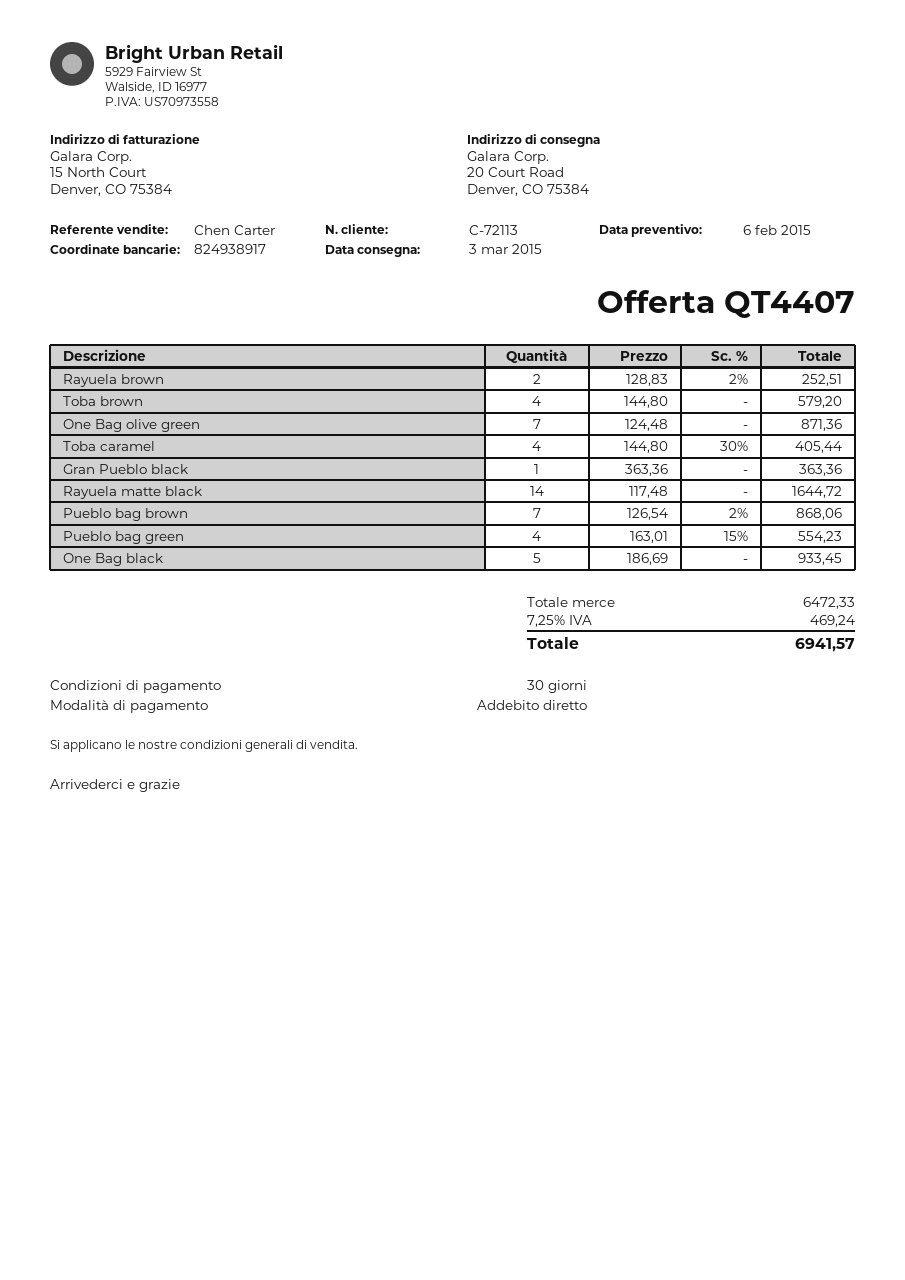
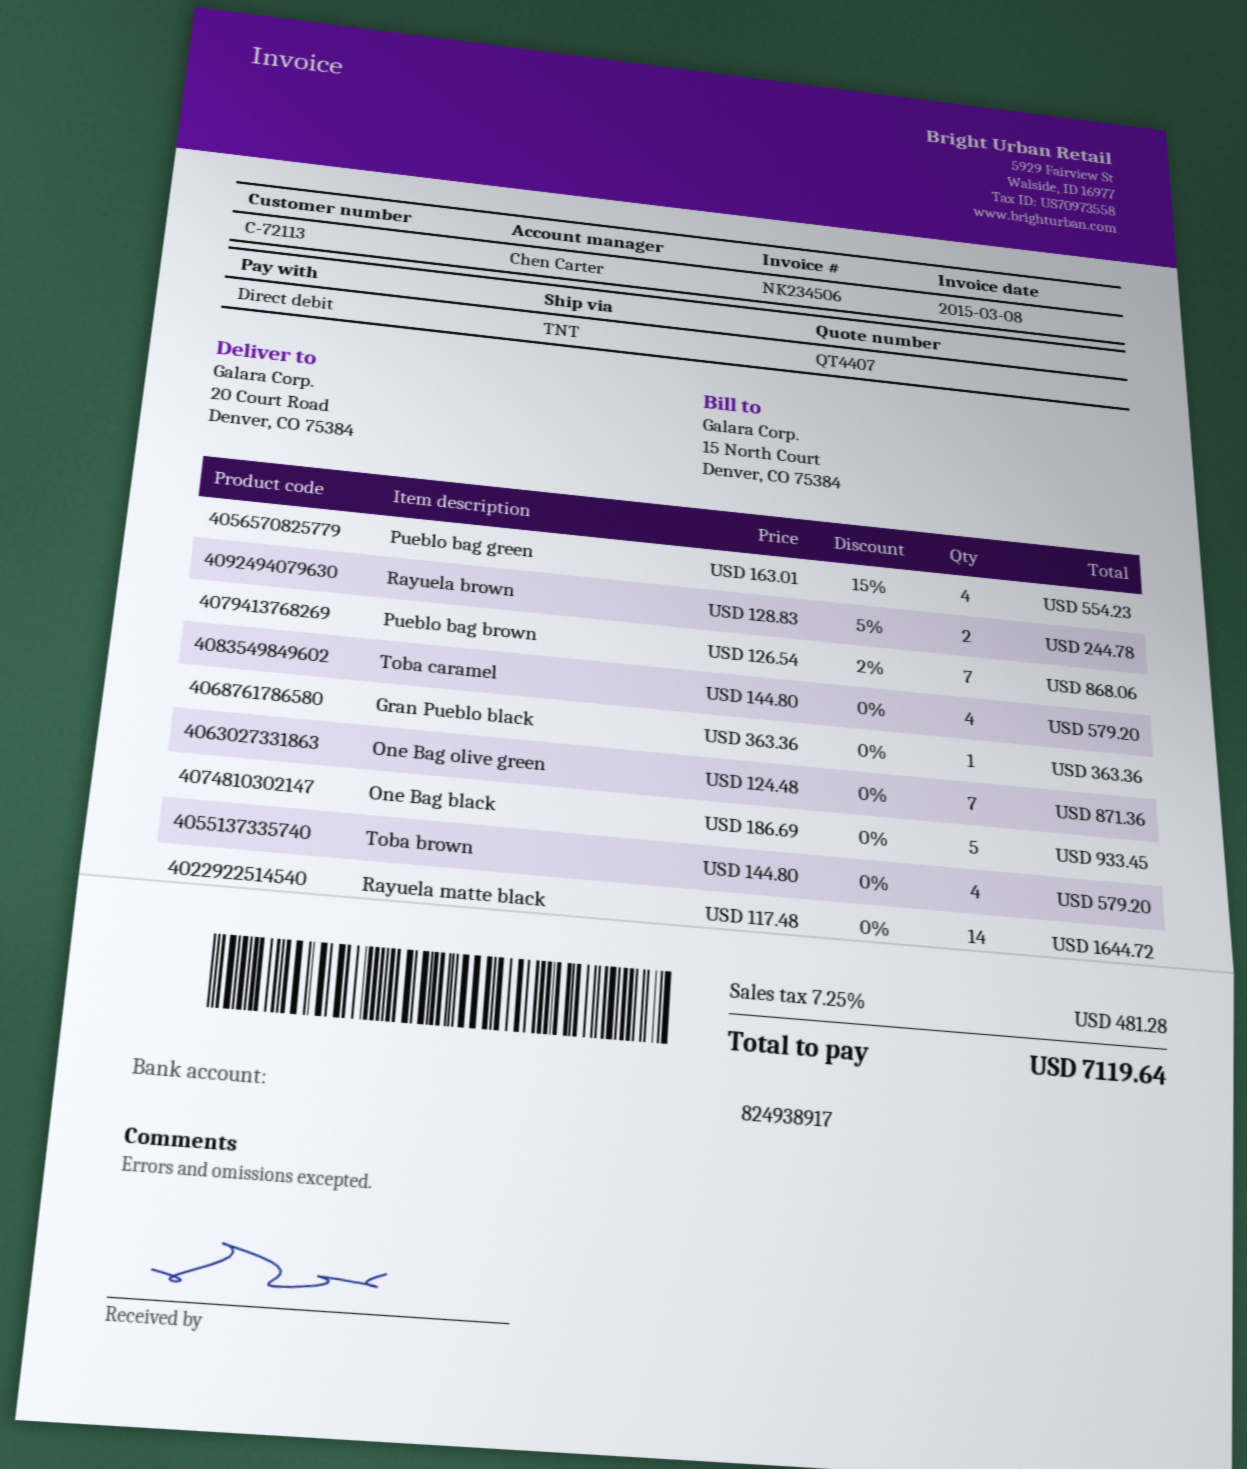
Rayuela brown: 2 x 128.83 - 2% = 252.51 -> 2 x 128.83 - 5% = 244.78
Toba caramel: 4 x 144.80 - 30% = 405.44 -> 4 x 144.80 = 579.20
tax: 7.25% = 469.24 -> 7.25% = 481.28
total: 6941.57 -> 7119.64

